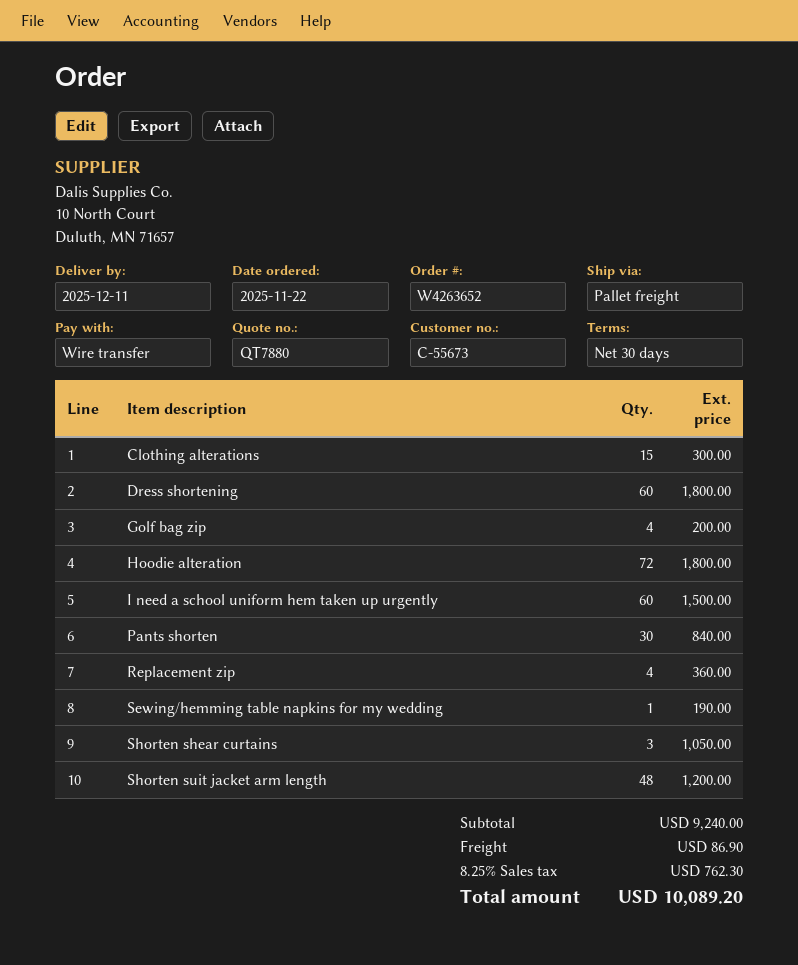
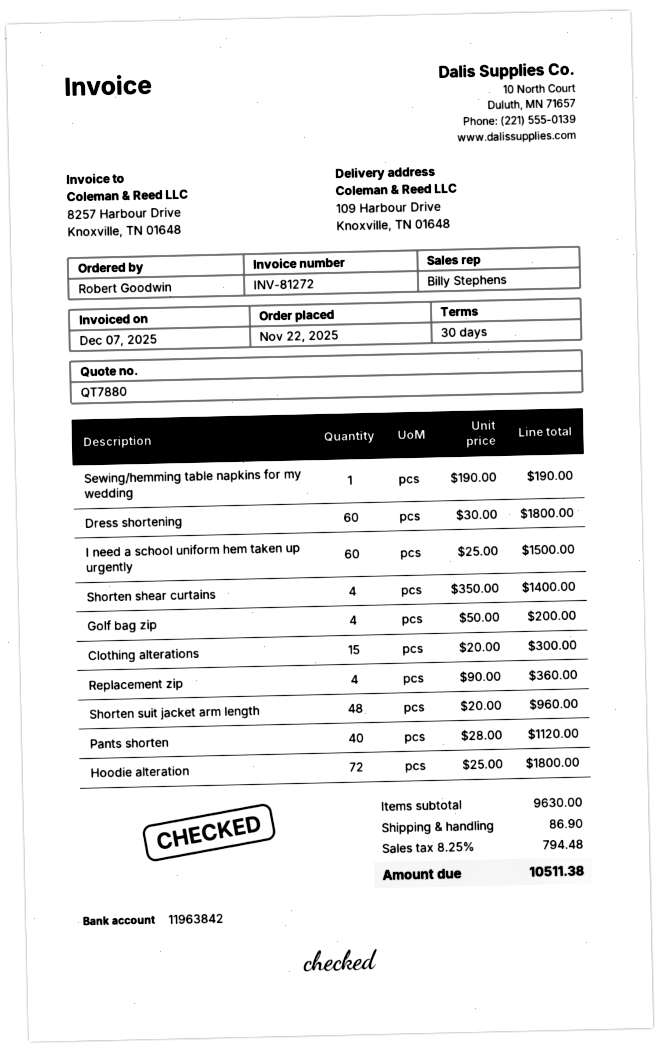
Pants shorten: 30 for 840.00 -> 40 for 1120.00
Shorten shear curtains: 3 for 1050.00 -> 4 for 1400.00
Shorten suit jacket arm length: 48 for 1200.00 -> 48 for 960.00
subtotal: 9240.00 -> 9630.00
tax: 8.25% = 762.30 -> 8.25% = 794.48
total: 10089.20 -> 10511.38

